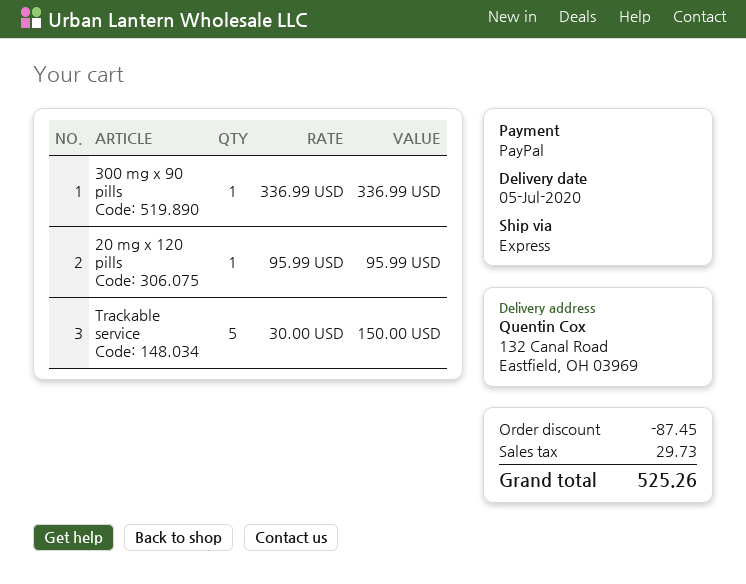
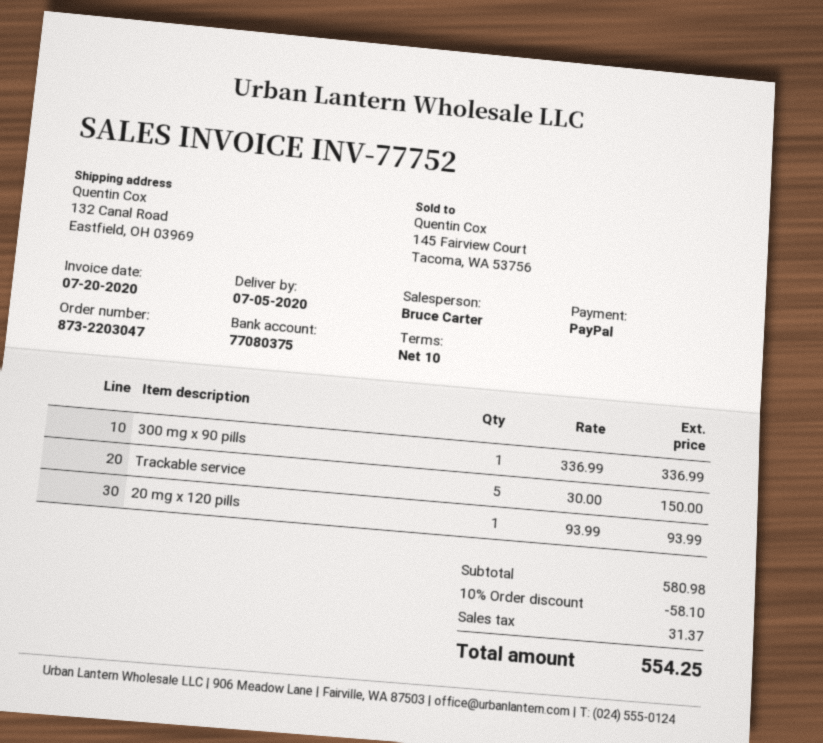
20 mg x 120 pills: 1 x 95.99 = 95.99 -> 1 x 93.99 = 93.99
discount: 87.45 -> 58.10
tax: 29.73 -> 31.37
total: 525.26 -> 554.25

